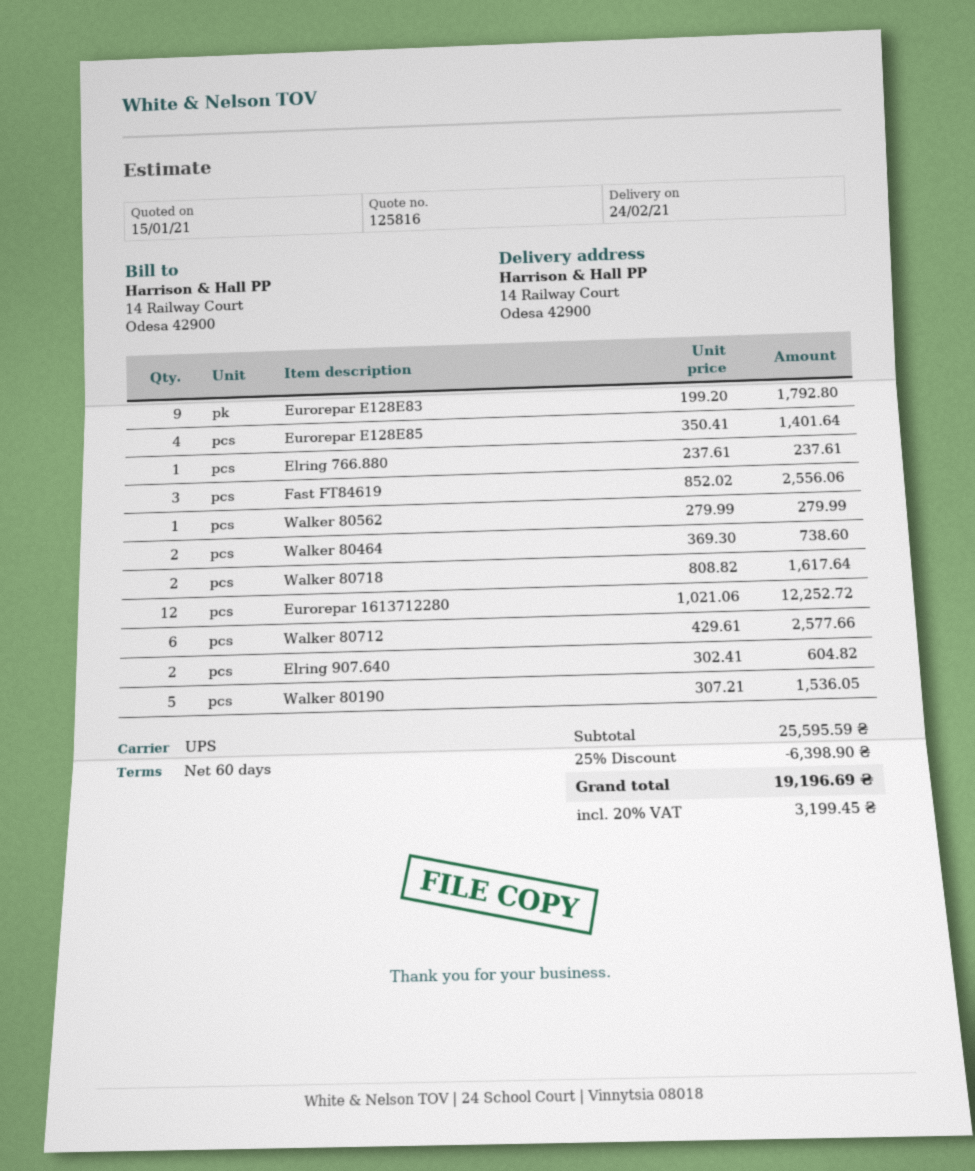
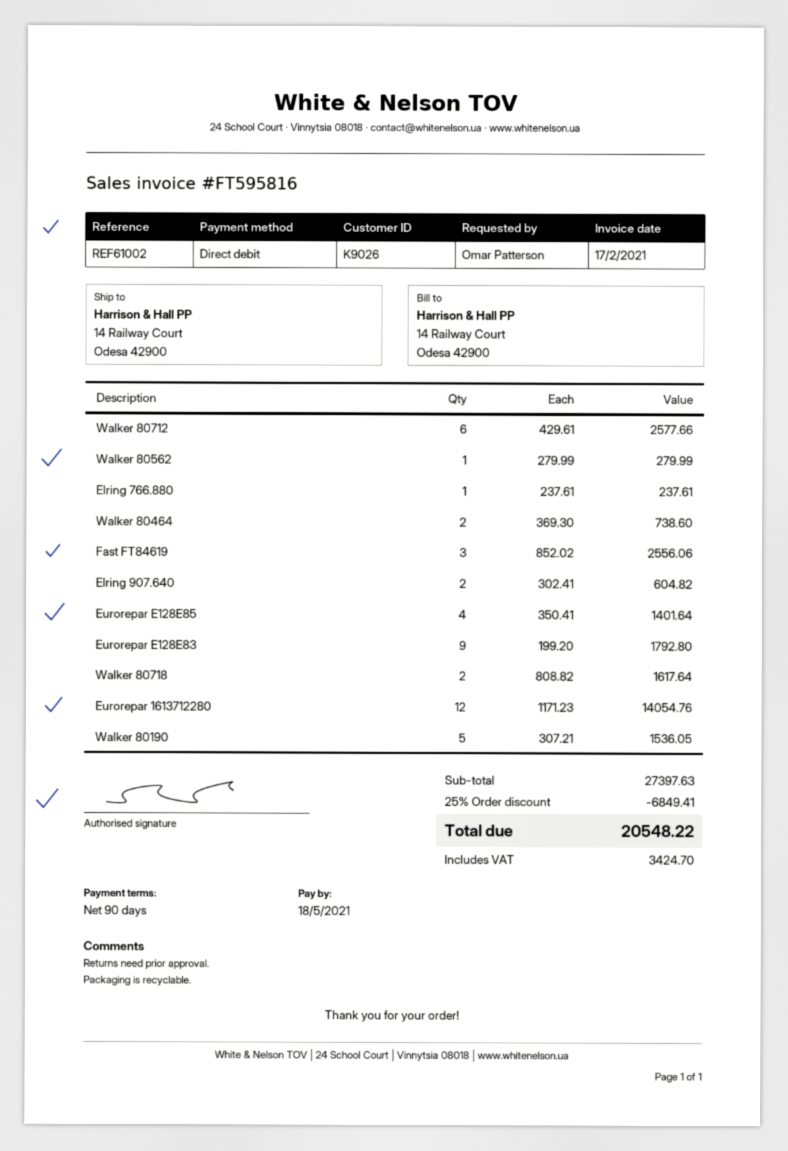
payment terms: 60 days -> 90 days
Eurorepar 1613712280: 12 x 1021.06 = 12252.72 -> 12 x 1171.23 = 14054.76
subtotal: 25595.59 -> 27397.63
discount: 25% = 6398.90 -> 25% = 6849.41
tax: 3199.45 -> 3424.70
total: 19196.69 -> 20548.22

